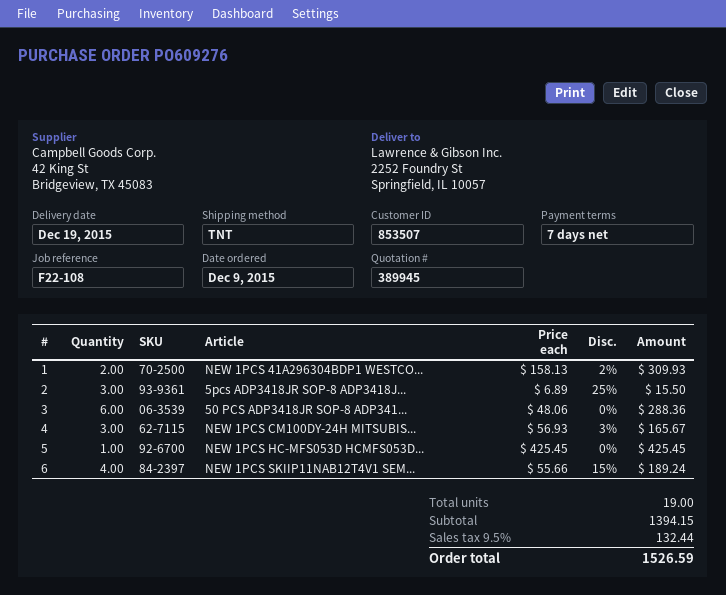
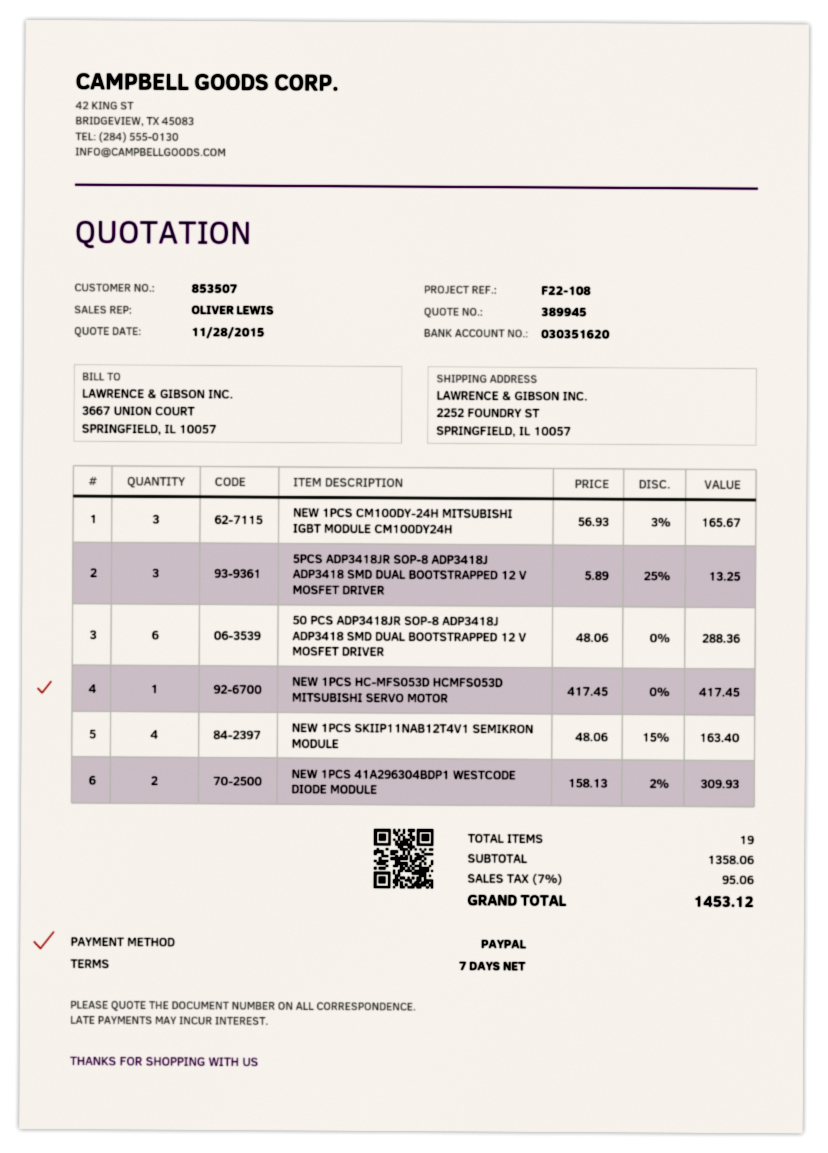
5pcs ADP3418JR SOP-8 ADP3418J...: 3 x 6.89 - 25% = 15.50 -> 3 x 5.89 - 25% = 13.25
NEW 1PCS HC-MFS053D HCMFS053D...: 1 x 425.45 = 425.45 -> 1 x 417.45 = 417.45
NEW 1PCS SKIIP11NAB12T4V1 SEM...: 4 x 55.66 - 15% = 189.24 -> 4 x 48.06 - 15% = 163.40
subtotal: 1394.15 -> 1358.06
tax: 9.5% = 132.44 -> 7% = 95.06
total: 1526.59 -> 1453.12

